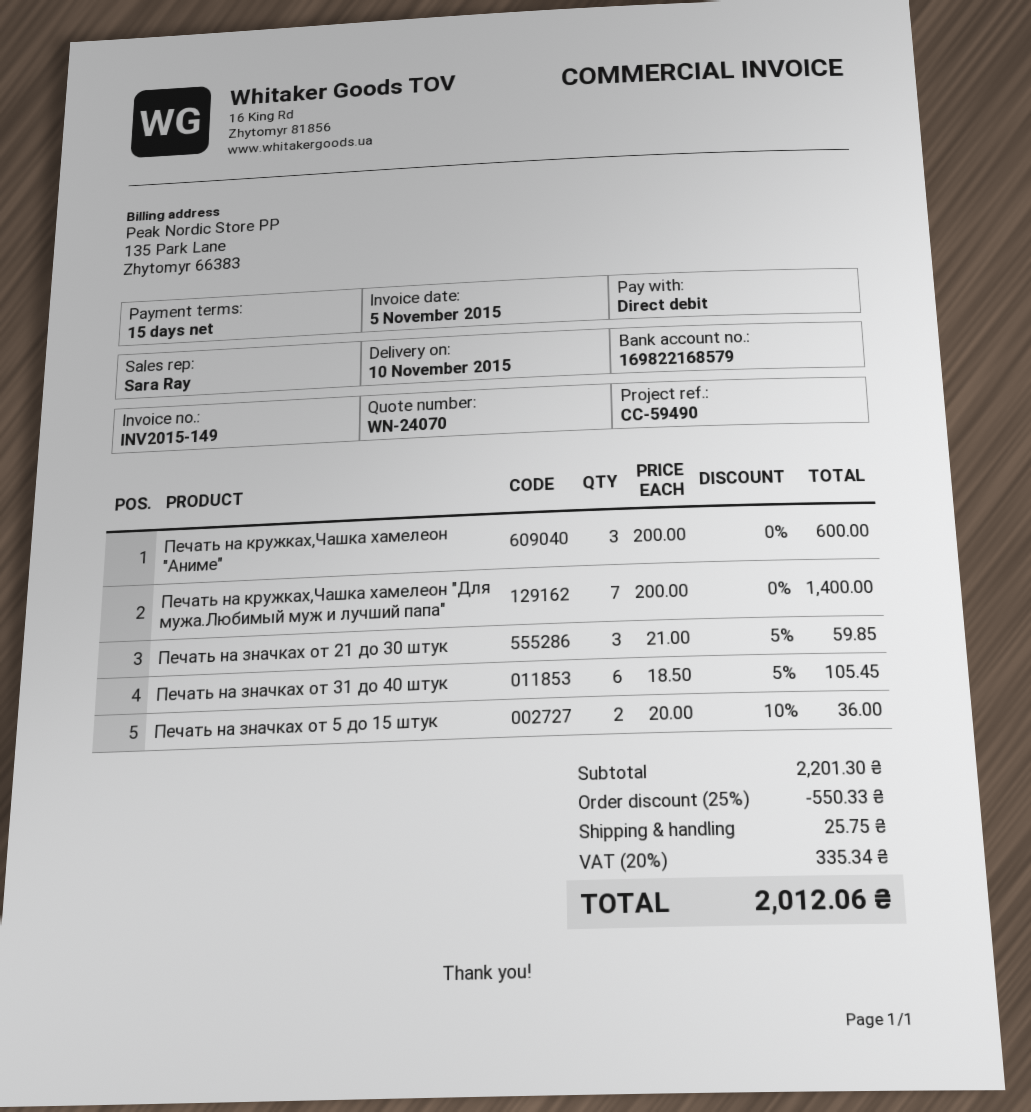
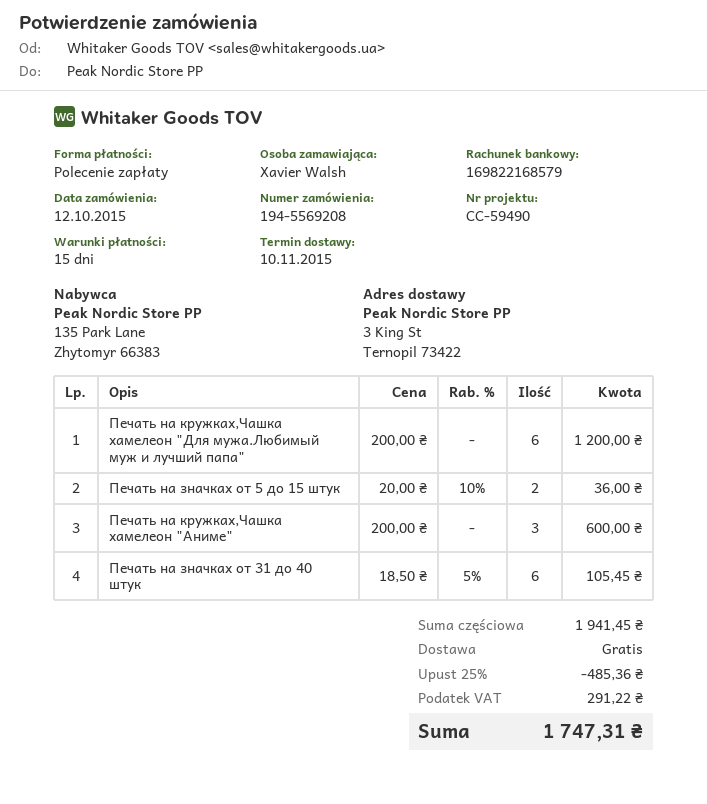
Печать на кружках,Чашка хамелеон "Для мужа.Любимый муж и лучший папа": 7 x 200.00 = 1400.00 -> 6 x 200.00 = 1200.00
Печать на значках от 21 до 30 штук: 3 x 21.00 - 5% = 59.85 -> none
subtotal: 2201.30 -> 1941.45
discount: 25% = 550.33 -> 25% = 485.36
shipping: 25.75 -> 0.00
tax: 335.34 -> 291.22
total: 2012.06 -> 1747.31

